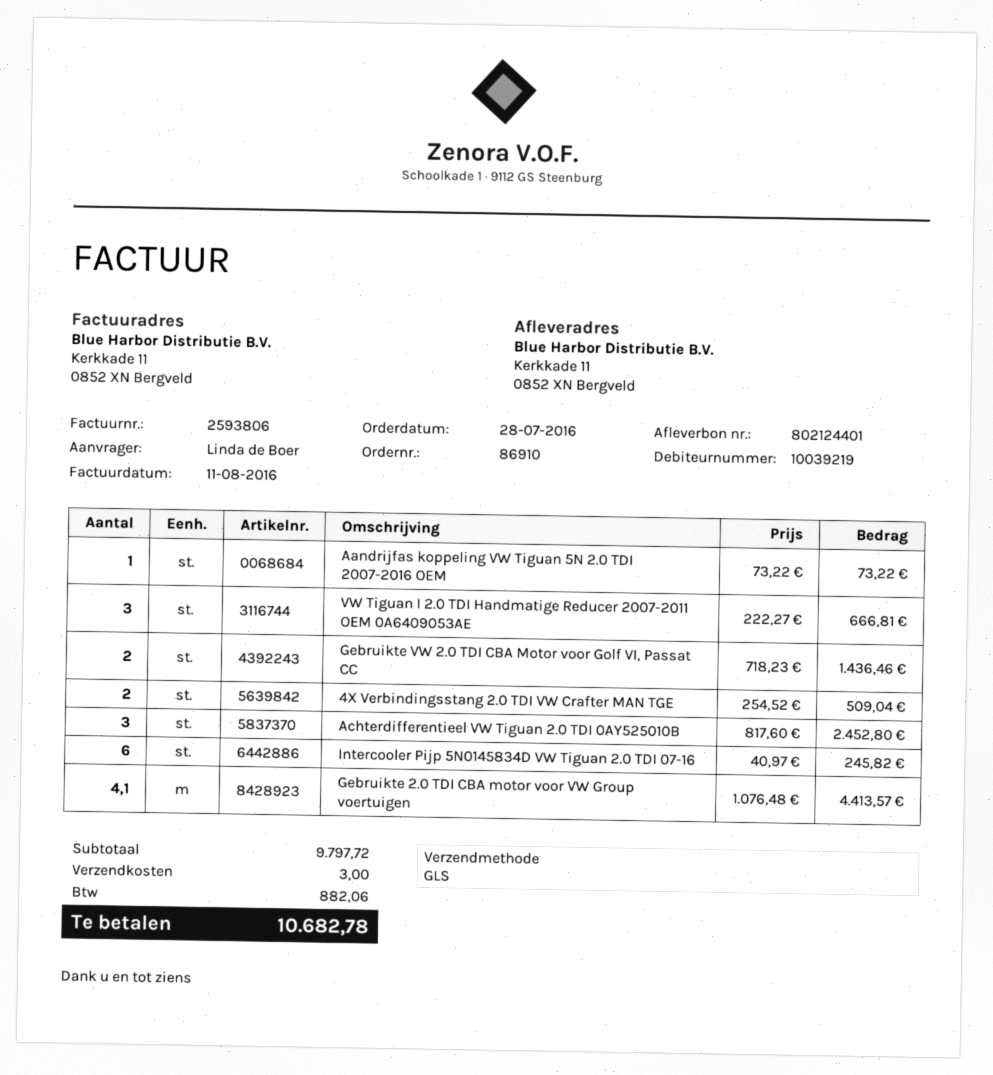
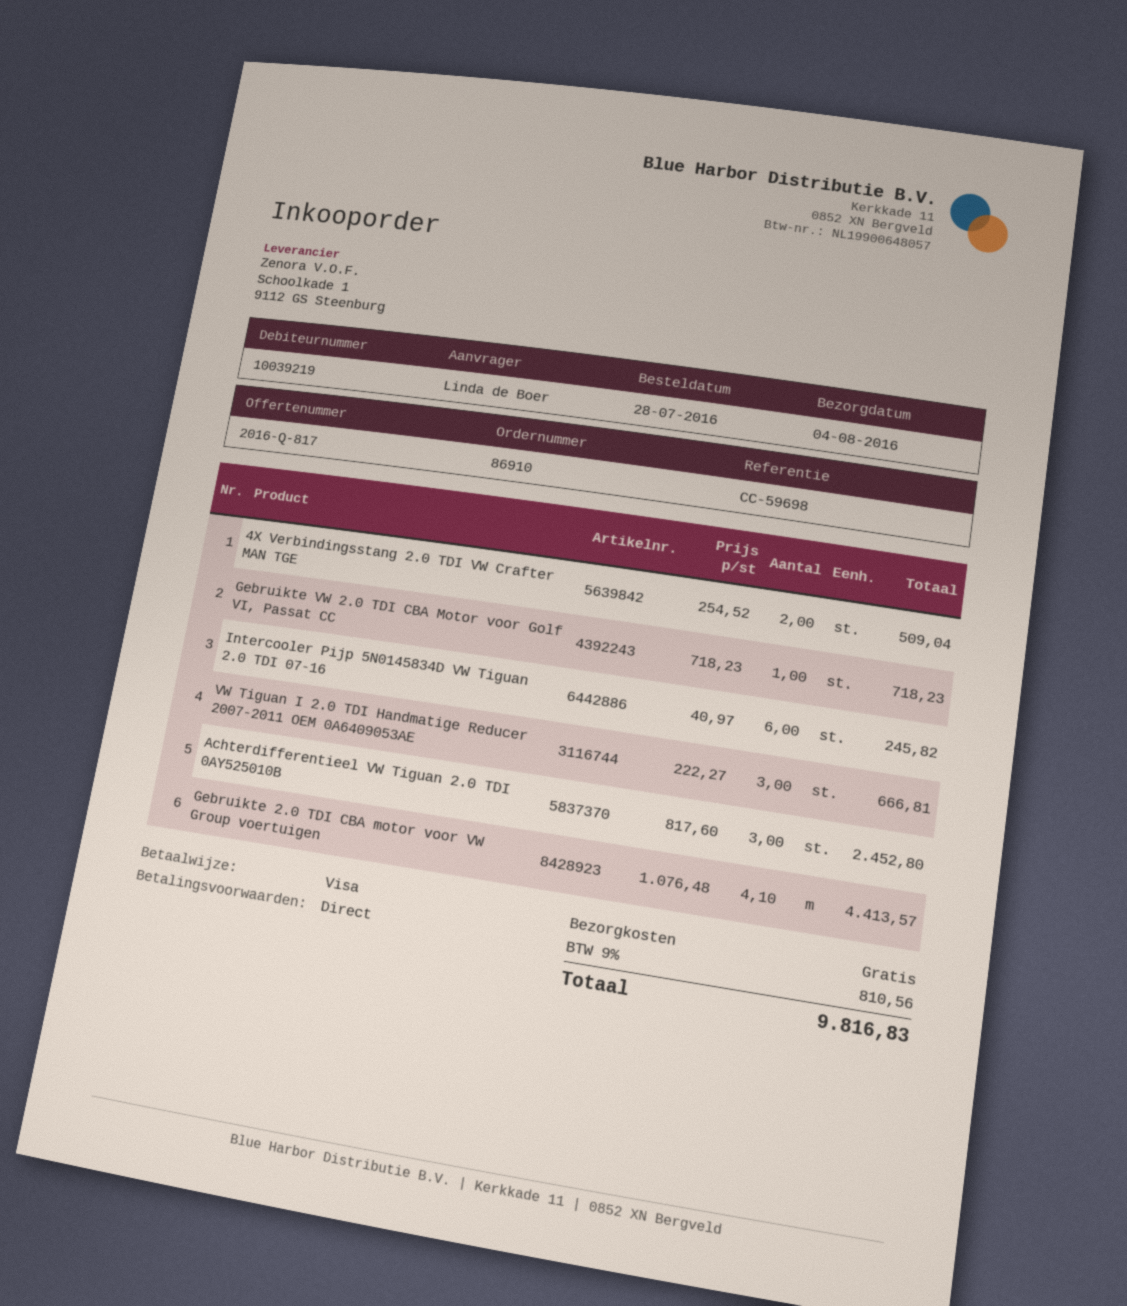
Aandrijfas koppeling VW Tiguan 5N 2.0 TDI 2007-2016 OEM: 1 x 73.22 = 73.22 -> none
Gebruikte VW 2.0 TDI CBA Motor voor Golf VI, Passat CC: 2 x 718.23 = 1436.46 -> 1 x 718.23 = 718.23
shipping: 3.00 -> 0.00
tax: 882.06 -> 810.56
total: 10682.78 -> 9816.83

